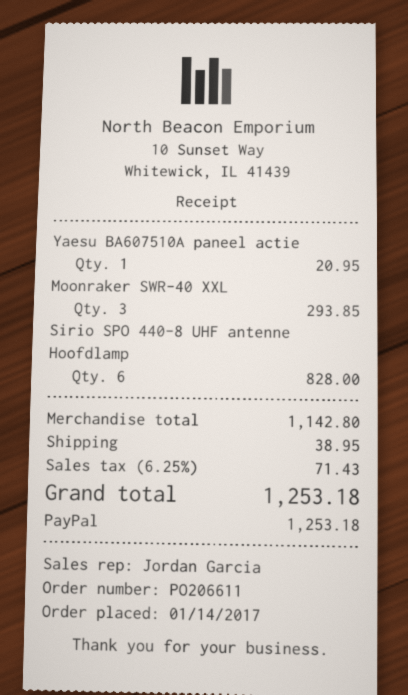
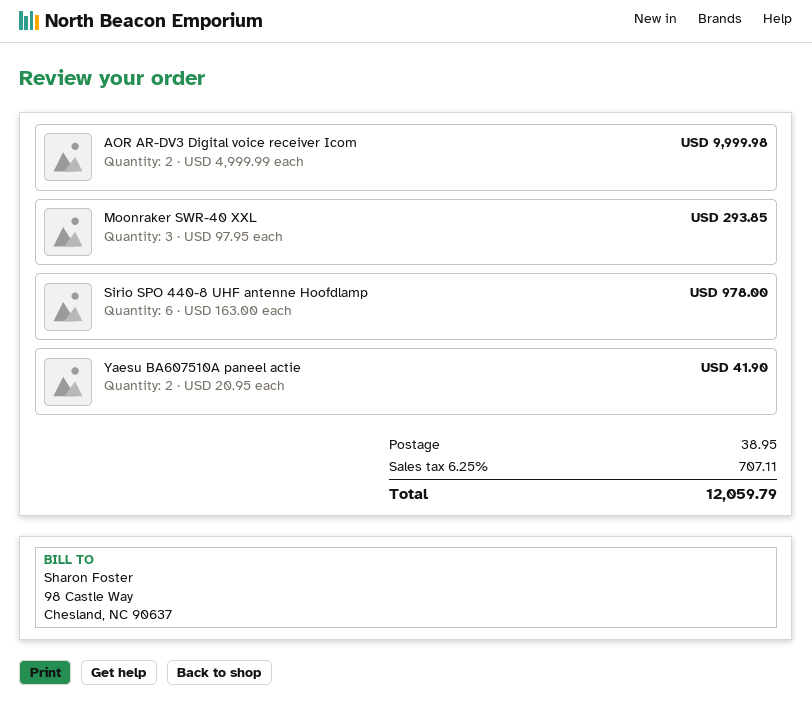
Yaesu BA607510A paneel actie: 1 for 20.95 -> 2 for 41.90
Sirio SPO 440-8 UHF antenne Hoofdlamp: 6 for 828.00 -> 6 for 978.00
AOR AR-DV3 Digital voice receiver Icom: none -> 2 for 9999.98
tax: 6.25% = 71.43 -> 6.25% = 707.11
total: 1253.18 -> 12059.79

